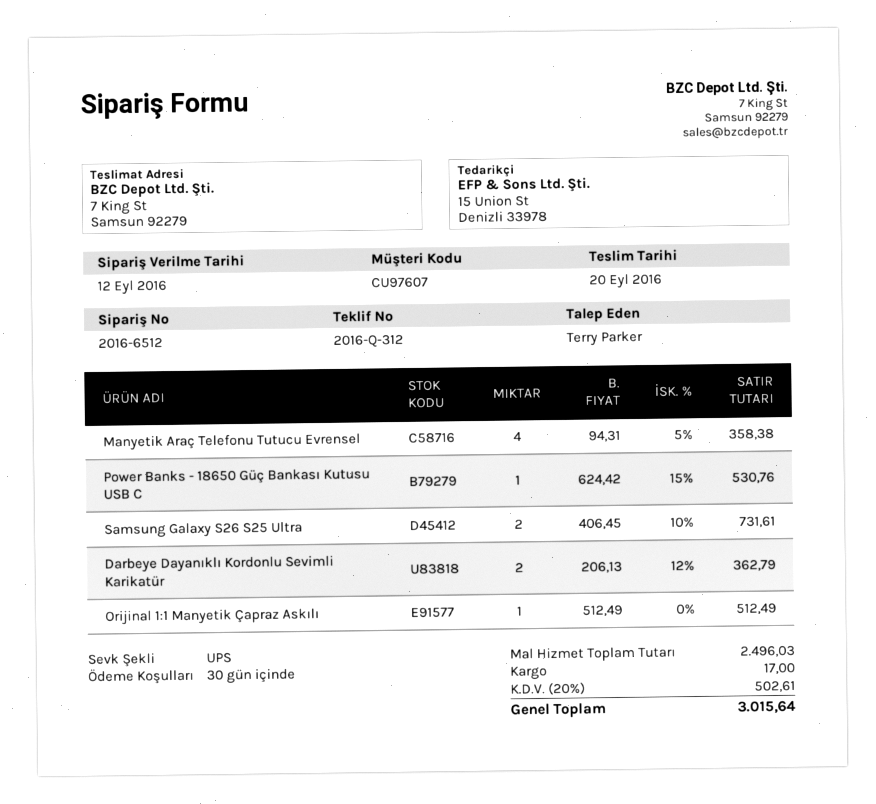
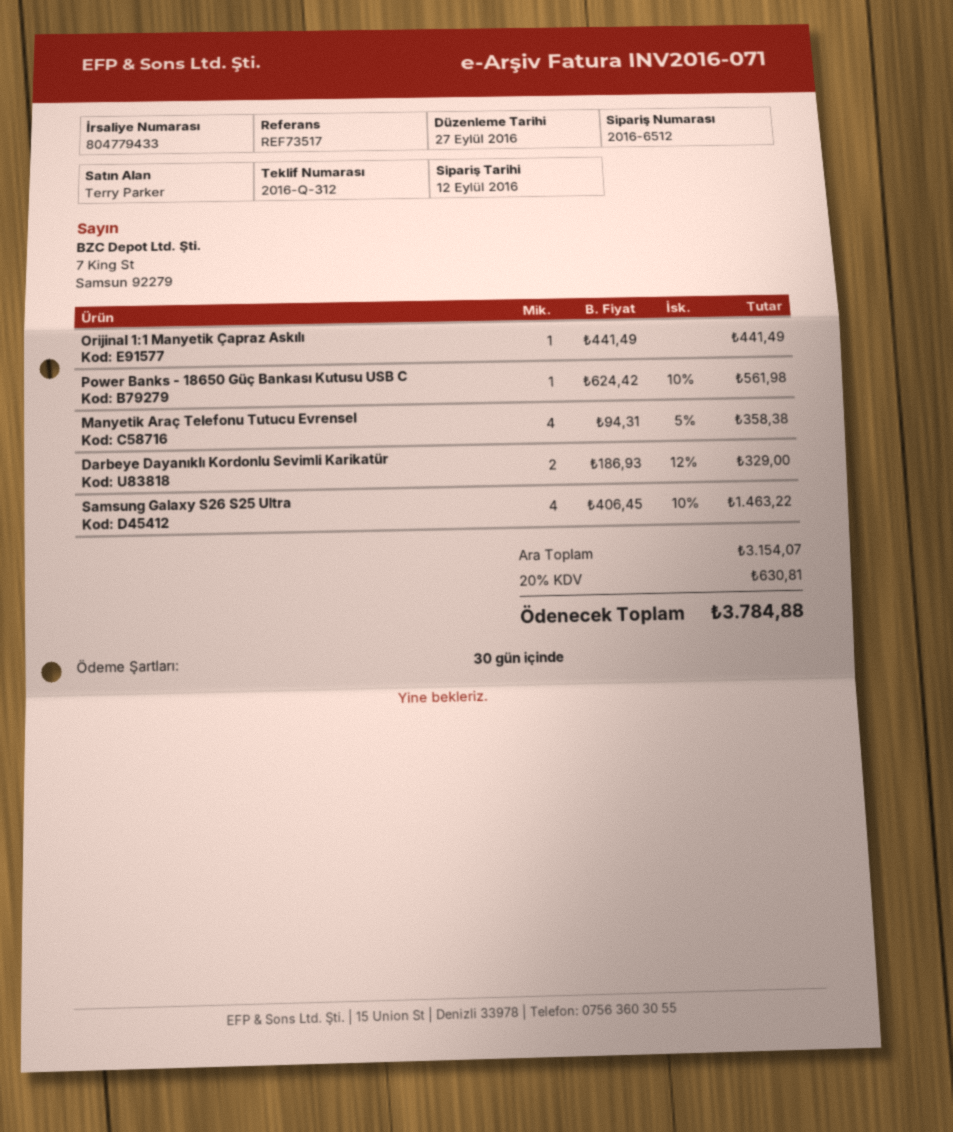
Power Banks - 18650 Güç Bankası Kutusu USB C: 1 x 624.42 - 15% = 530.76 -> 1 x 624.42 - 10% = 561.98
Samsung Galaxy S26 S25 Ultra: 2 x 406.45 - 10% = 731.61 -> 4 x 406.45 - 10% = 1463.22
Darbeye Dayanıklı Kordonlu Sevimli Karikatür: 2 x 206.13 - 12% = 362.79 -> 2 x 186.93 - 12% = 329.00
Orijinal 1:1 Manyetik Çapraz Askılı: 1 x 512.49 = 512.49 -> 1 x 441.49 = 441.49
subtotal: 2496.03 -> 3154.07
shipping: 17.00 -> none
tax: 20% = 502.61 -> 20% = 630.81
total: 3015.64 -> 3784.88

